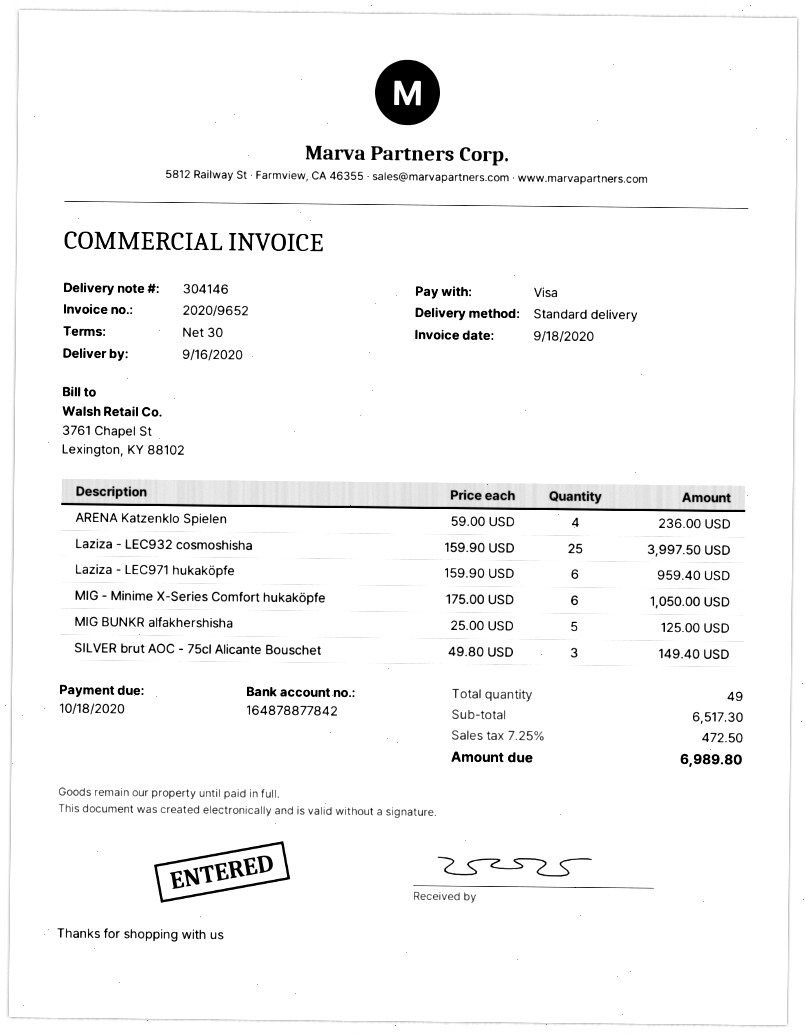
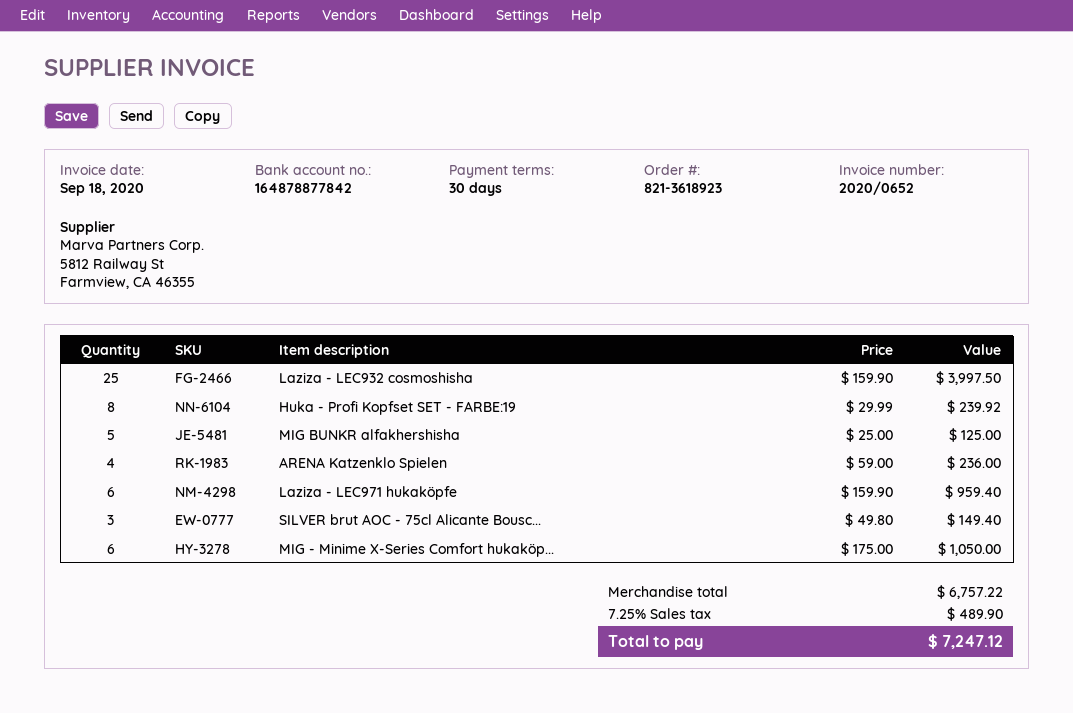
invoice number: 2020/9652 -> 2020/0652
Huka - Profi Kopfset SET - FARBE:19: none -> 8 x 29.99 = 239.92
subtotal: 6517.30 -> 6757.22
tax: 7.25% = 472.50 -> 7.25% = 489.90
total: 6989.80 -> 7247.12

